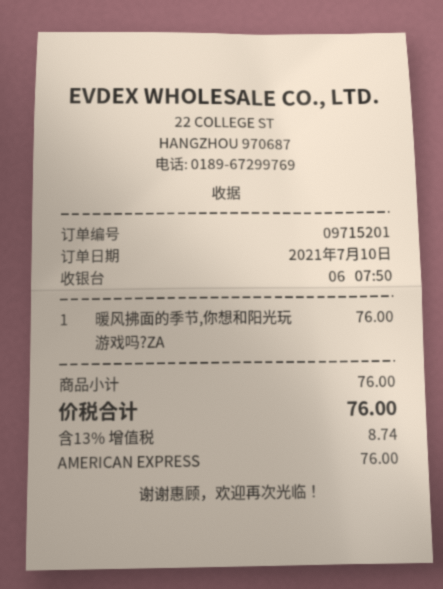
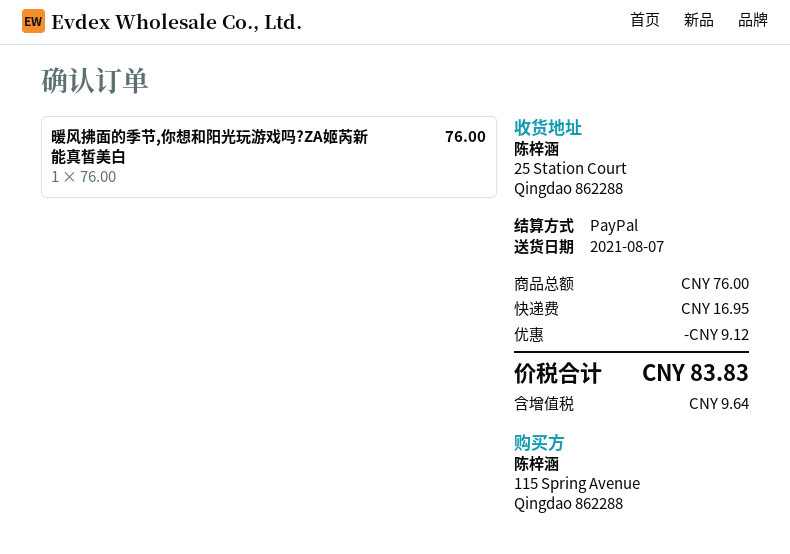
payment method: American Express -> PayPal
discount: none -> 9.12
shipping: none -> 16.95
tax: 8.74 -> 9.64
total: 76.00 -> 83.83

